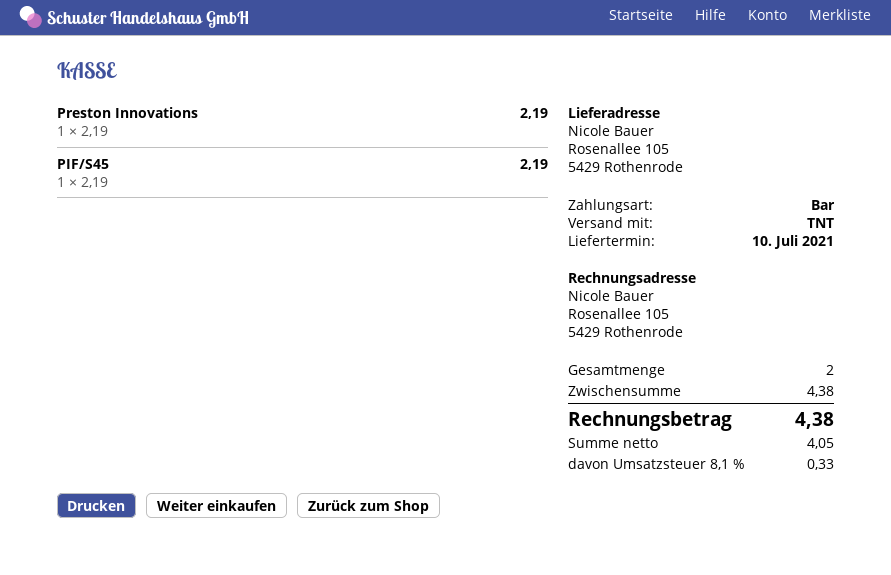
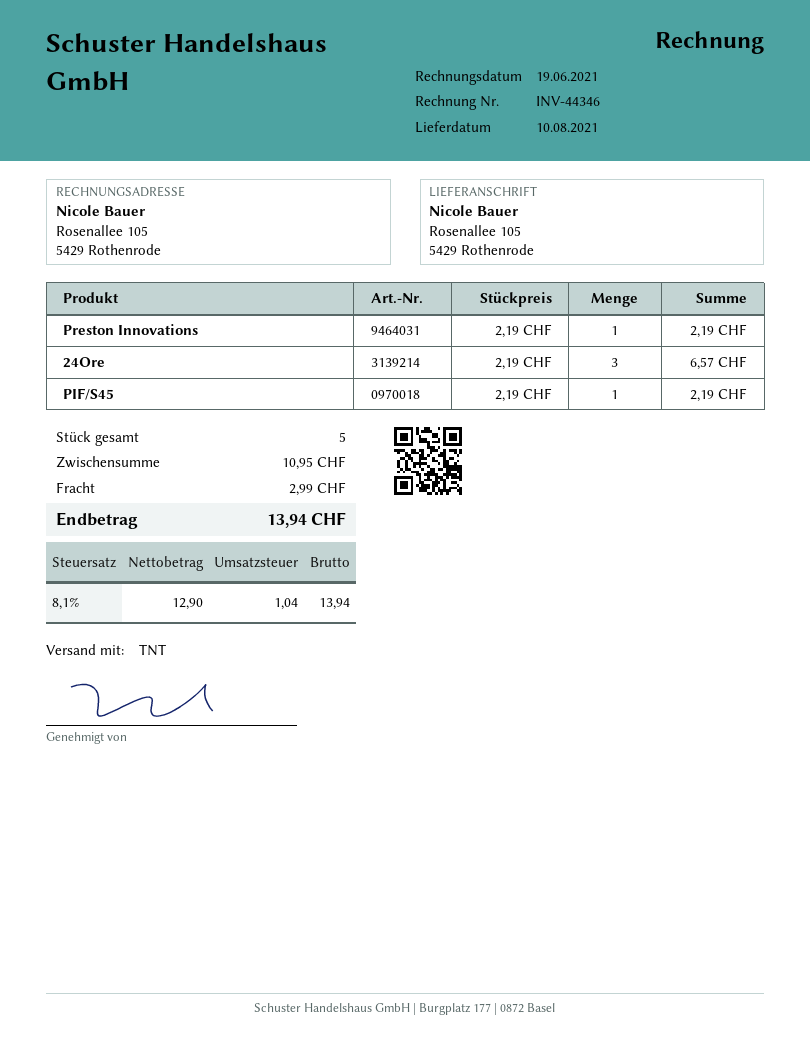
delivery date: 2021-07-10 -> 2021-08-10
24Ore: none -> 3 x 2.19 = 6.57
total quantity: 2 -> 5
subtotal: 4.38 -> 10.95
shipping: none -> 2.99
net: 4.05 -> 12.90
tax: 8.1% = 0.33 -> 8.1% = 1.04
total: 4.38 -> 13.94

